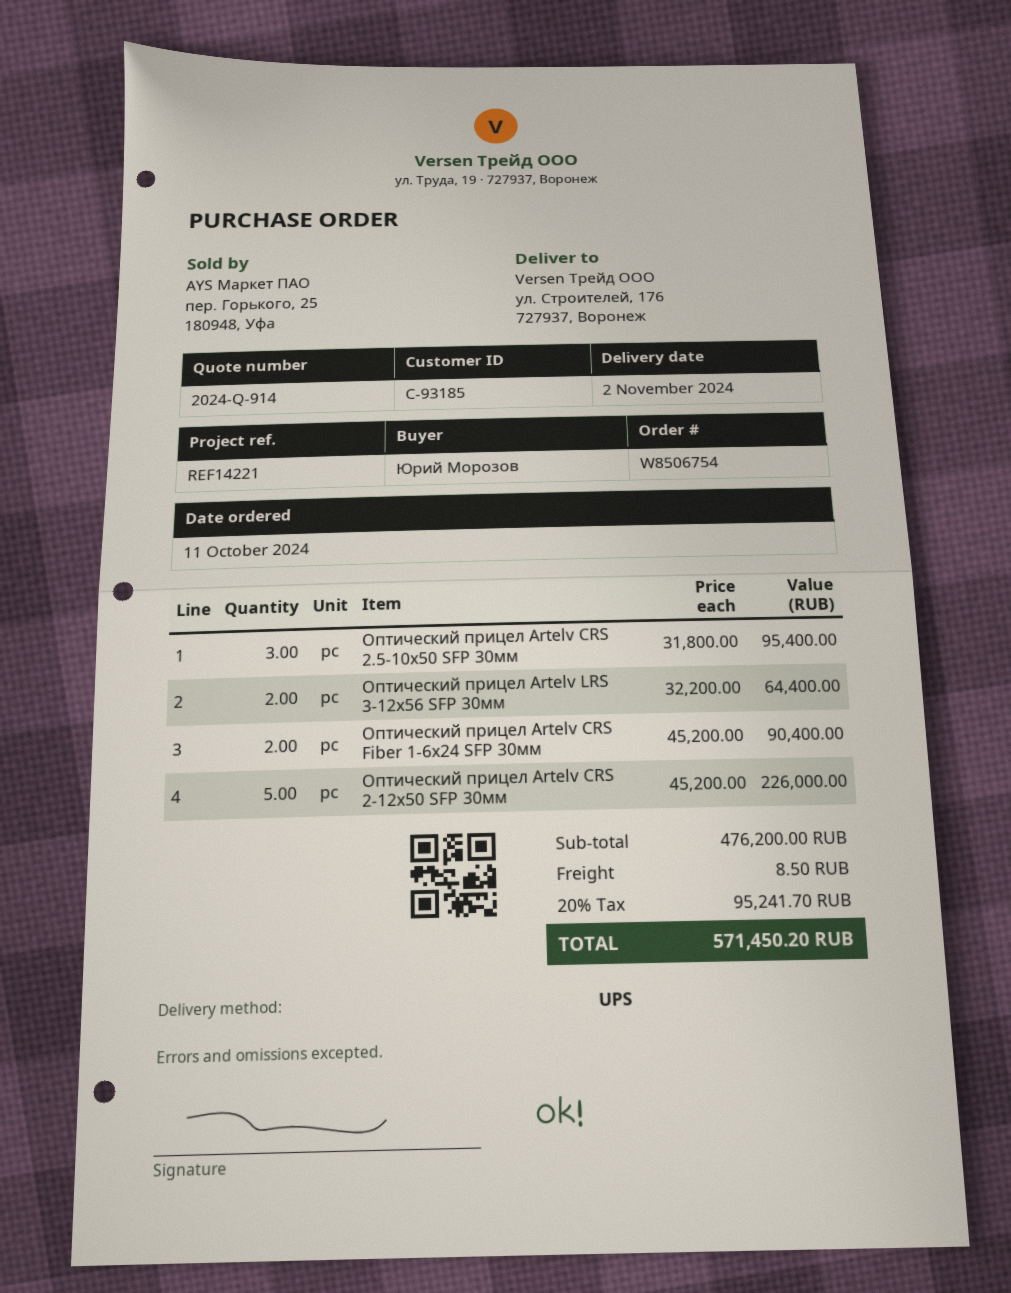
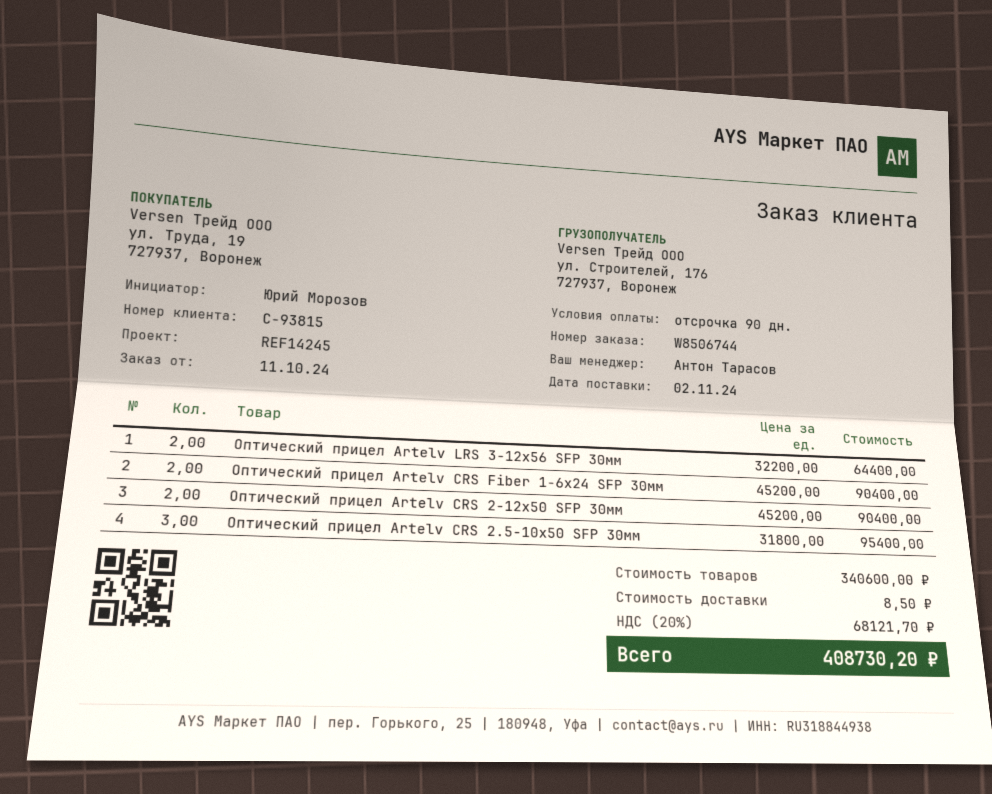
order number: W8506754 -> W8506744
customer number: C-93185 -> C-93815
reference: REF14221 -> REF14245
Оптический прицел Artelv CRS 2-12x50 SFP 30мм: 5 x 45200.00 = 226000.00 -> 2 x 45200.00 = 90400.00
subtotal: 476200.00 -> 340600.00
tax: 20% = 95241.70 -> 20% = 68121.70
total: 571450.20 -> 408730.20

